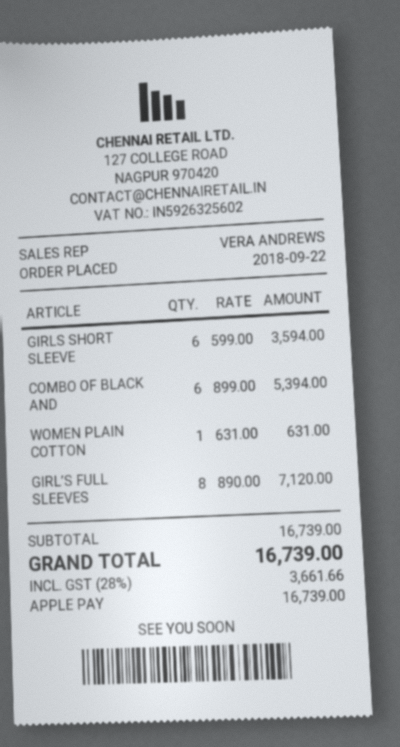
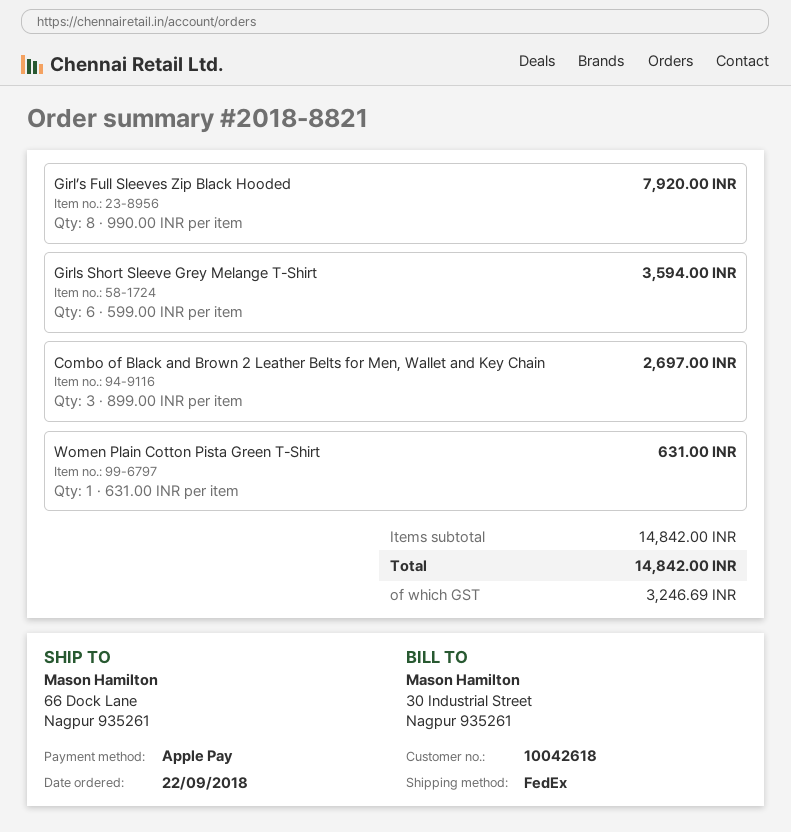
COMBO OF BLACK AND: 6 x 899.00 = 5394.00 -> 3 x 899.00 = 2697.00
GIRL’S FULL SLEEVES: 8 x 890.00 = 7120.00 -> 8 x 990.00 = 7920.00
subtotal: 16739.00 -> 14842.00
tax: 3661.66 -> 3246.69
total: 16739.00 -> 14842.00

